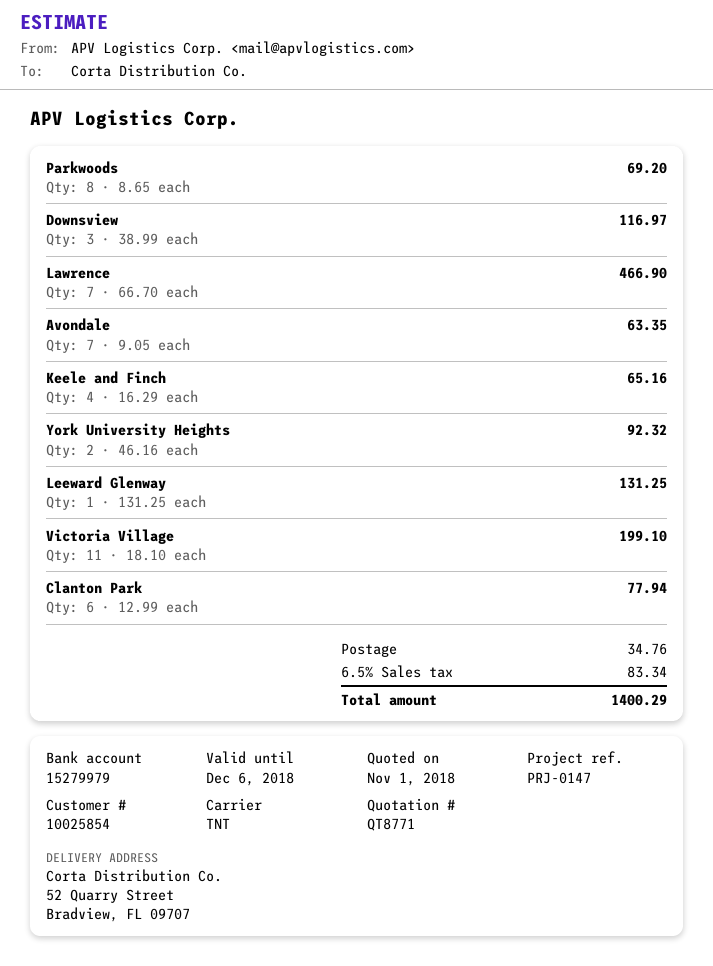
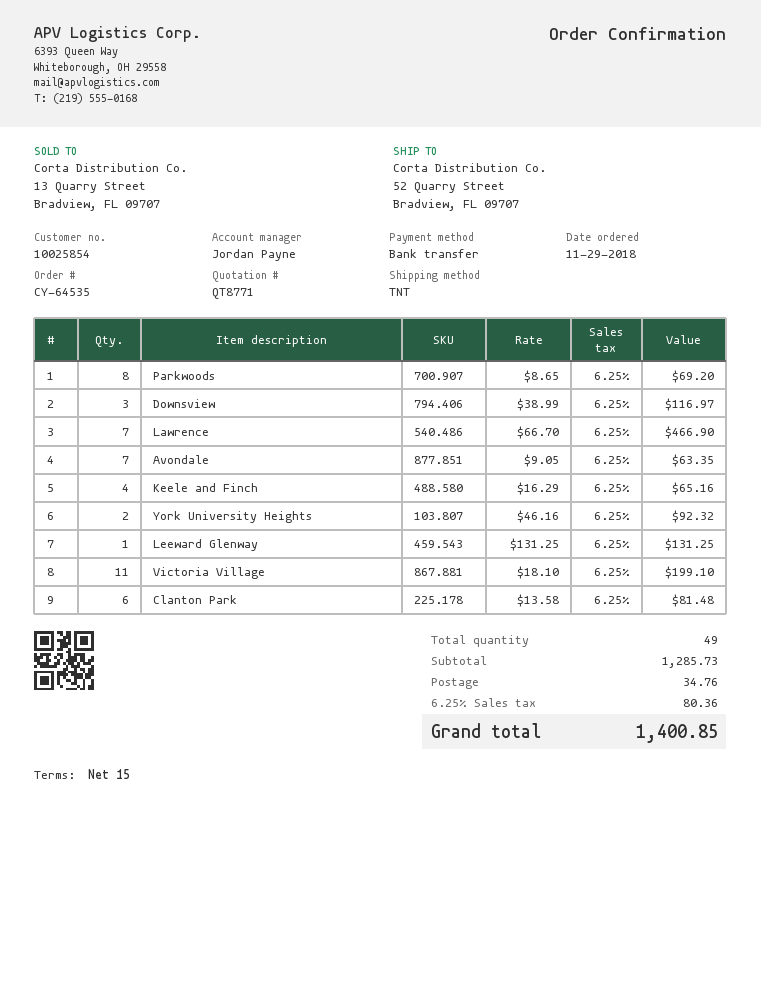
Clanton Park: 6 x 12.99 = 77.94 -> 6 x 13.58 = 81.48
tax: 6.5% = 83.34 -> 6.25% = 80.36
total: 1400.29 -> 1400.85

